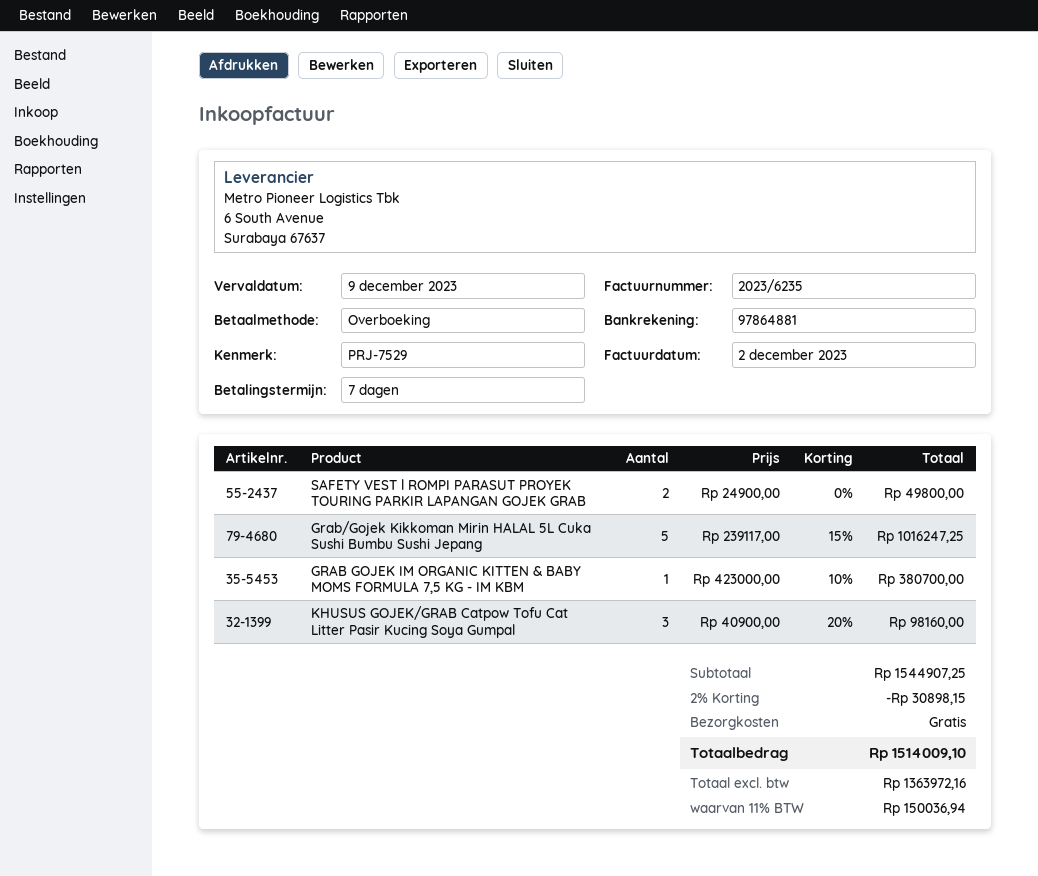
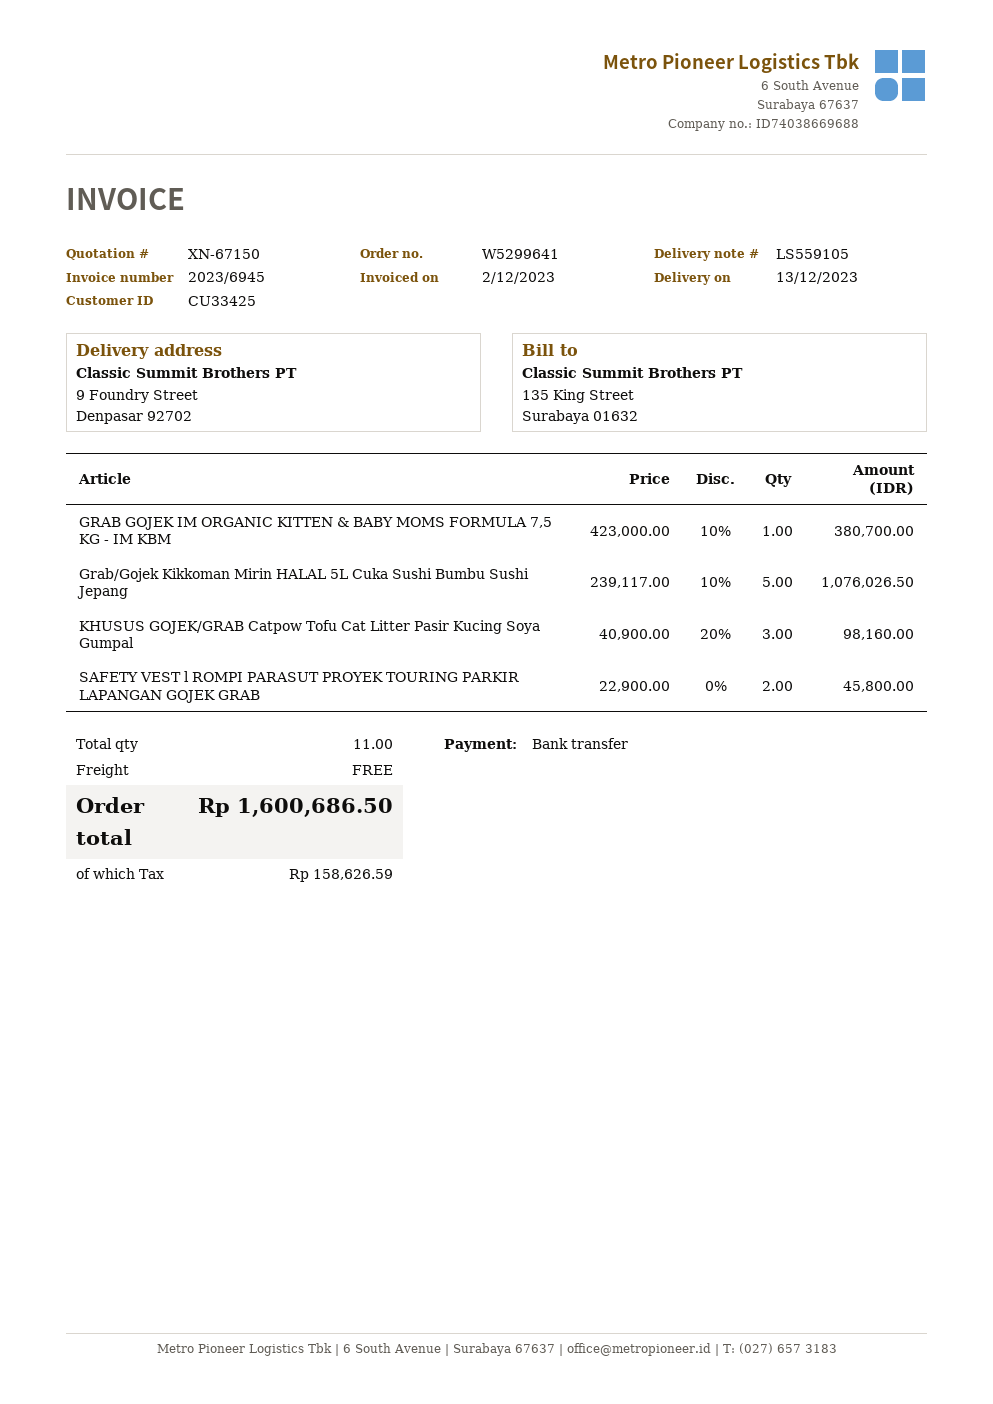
invoice number: 2023/6235 -> 2023/6945
SAFETY VEST l ROMPI PARASUT PROYEK TOURING PARKIR LAPANGAN GOJEK GRAB: 2 x 24900.00 = 49800.00 -> 2 x 22900.00 = 45800.00
Grab/Gojek Kikkoman Mirin HALAL 5L Cuka Sushi Bumbu Sushi Jepang: 5 x 239117.00 - 15% = 1016247.25 -> 5 x 239117.00 - 10% = 1076026.50
discount: 2% = 30898.15 -> none
tax: 150036.94 -> 158626.59
total: 1514009.10 -> 1600686.50

